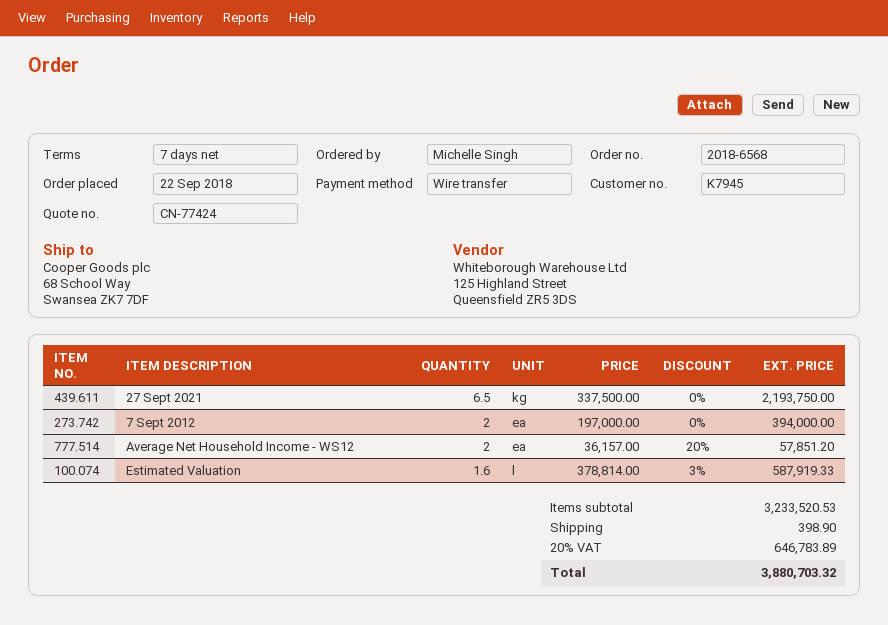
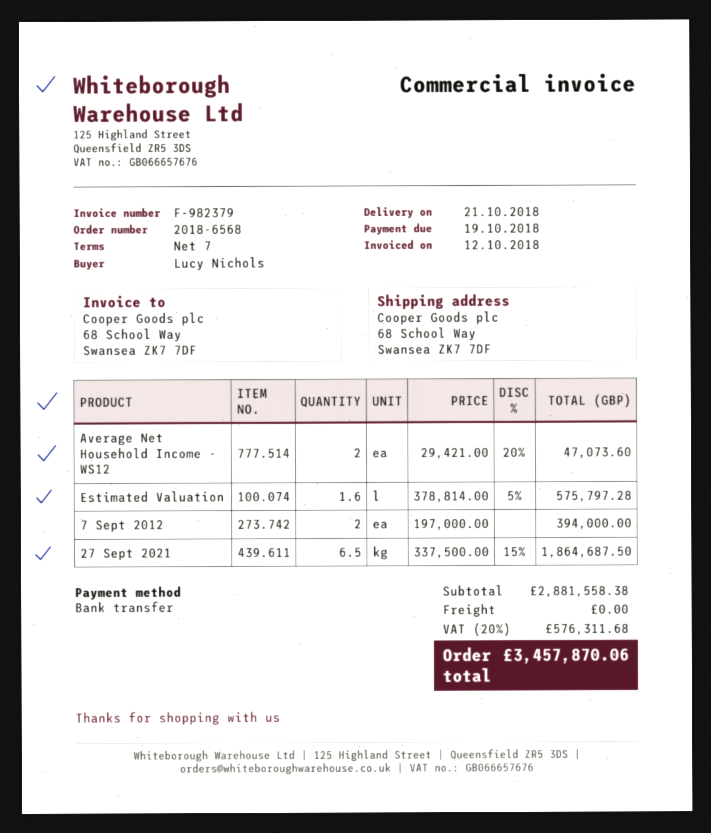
ordered by: Michelle Singh -> Lucy Nichols
27 Sept 2021: 6.5 x 337500.00 = 2193750.00 -> 6.5 x 337500.00 - 15% = 1864687.50
Average Net Household Income - WS12: 2 x 36157.00 - 20% = 57851.20 -> 2 x 29421.00 - 20% = 47073.60
Estimated Valuation: 1.6 x 378814.00 - 3% = 587919.33 -> 1.6 x 378814.00 - 5% = 575797.28
subtotal: 3233520.53 -> 2881558.38
shipping: 398.90 -> 0.00
tax: 20% = 646783.89 -> 20% = 576311.68
total: 3880703.32 -> 3457870.06

